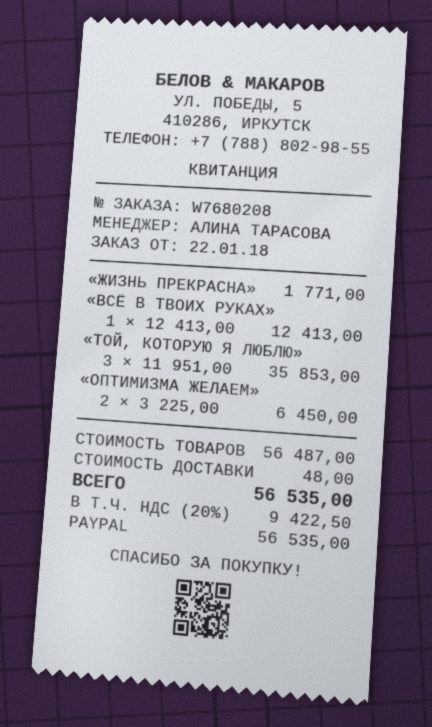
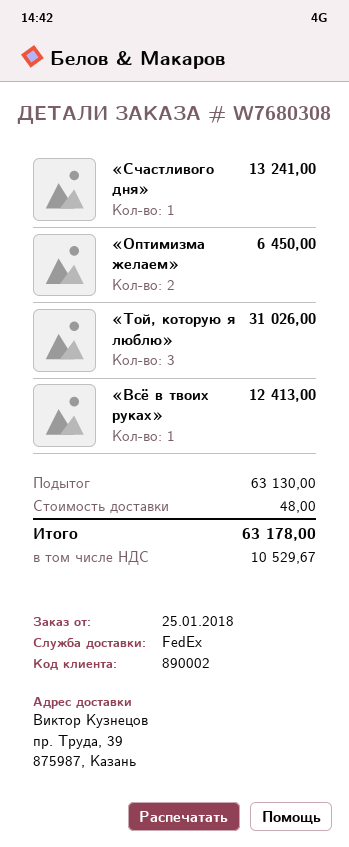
order number: W7680208 -> W7680308
order date: 2018-01-22 -> 2018-01-25
«ЖИЗНЬ ПРЕКРАСНА»: 1 for 1771.00 -> none
«ТОЙ, КОТОРУЮ Я ЛЮБЛЮ»: 3 for 35853.00 -> 3 for 31026.00
«Счастливого дня»: none -> 1 for 13241.00
subtotal: 56487.00 -> 63130.00
tax: 9422.50 -> 10529.67
total: 56535.00 -> 63178.00

